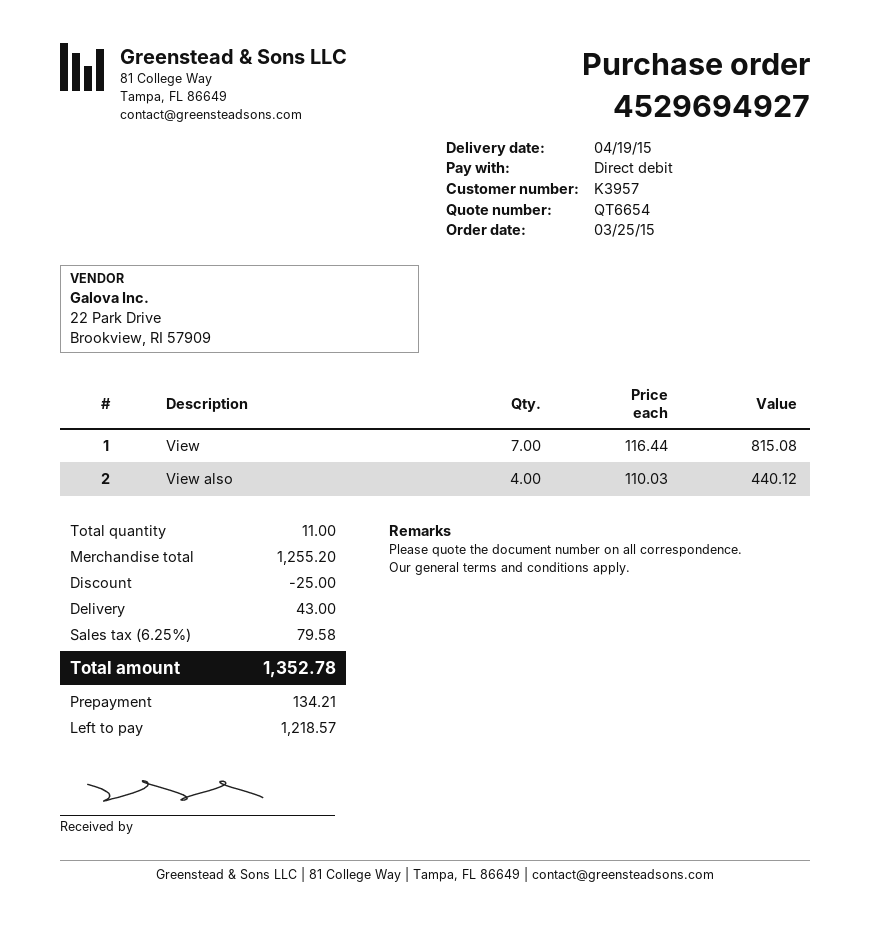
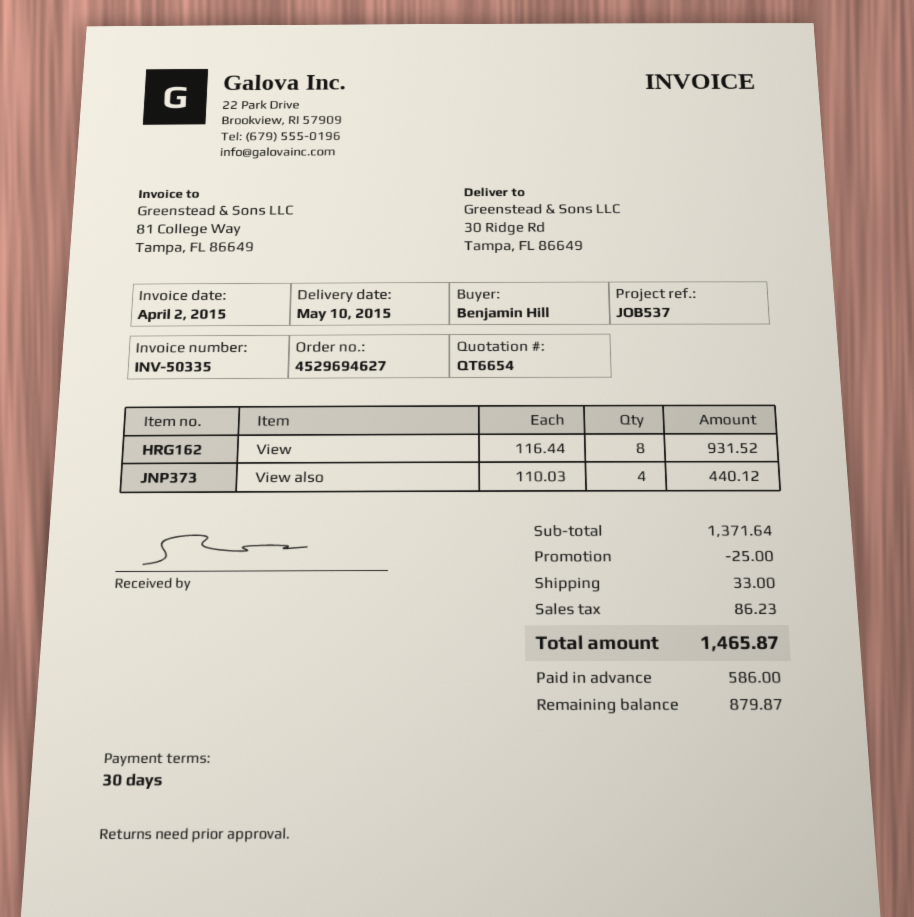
order number: 4529694927 -> 4529694627
delivery date: 2015-04-19 -> 2015-05-10
View: 7 x 116.44 = 815.08 -> 8 x 116.44 = 931.52
subtotal: 1255.20 -> 1371.64
shipping: 43.00 -> 33.00
tax: 79.58 -> 86.23
total: 1352.78 -> 1465.87
deposit: 134.21 -> 586.00
balance: 1218.57 -> 879.87

